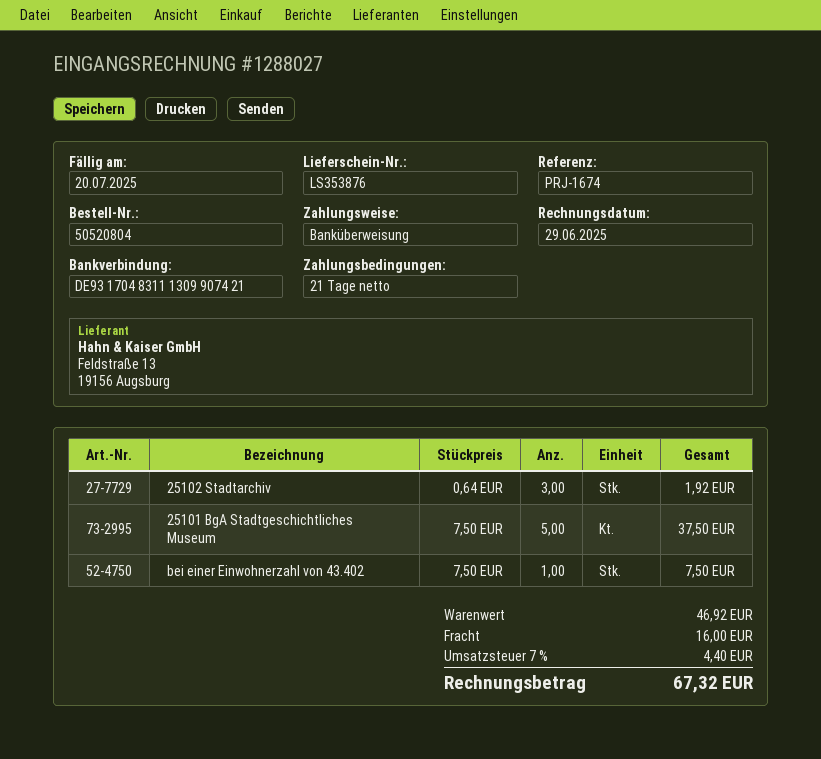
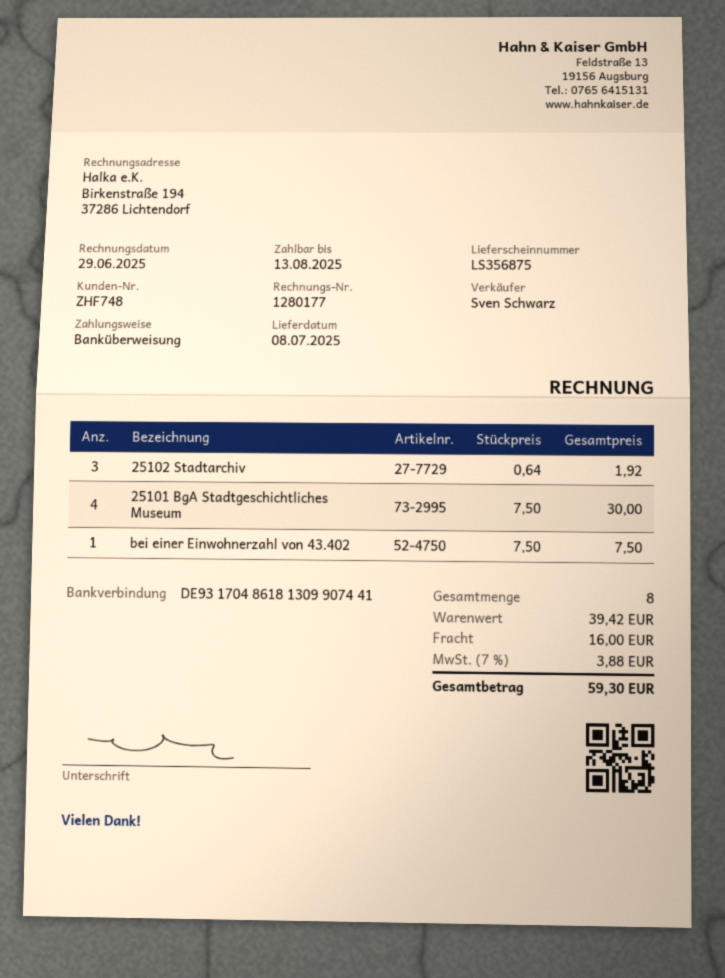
delivery note number: LS353876 -> LS356875
invoice number: 1288027 -> 1280177
due date: 2025-07-20 -> 2025-08-13
bank account: DE93170483111309907421 -> DE93170486181309907441
25101 BgA Stadtgeschichtliches Museum: 5 x 7.50 = 37.50 -> 4 x 7.50 = 30.00
subtotal: 46.92 -> 39.42
tax: 7% = 4.40 -> 7% = 3.88
total: 67.32 -> 59.30

